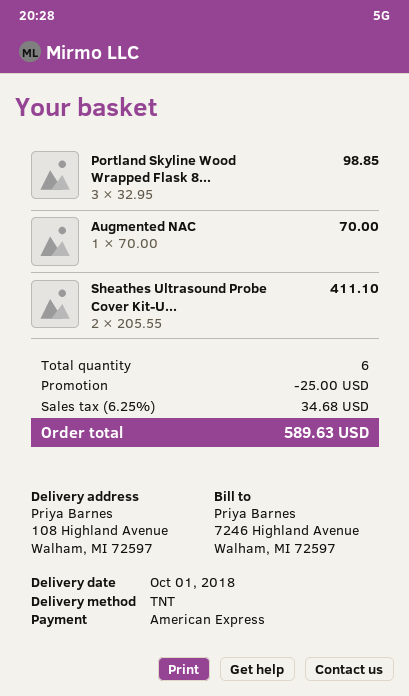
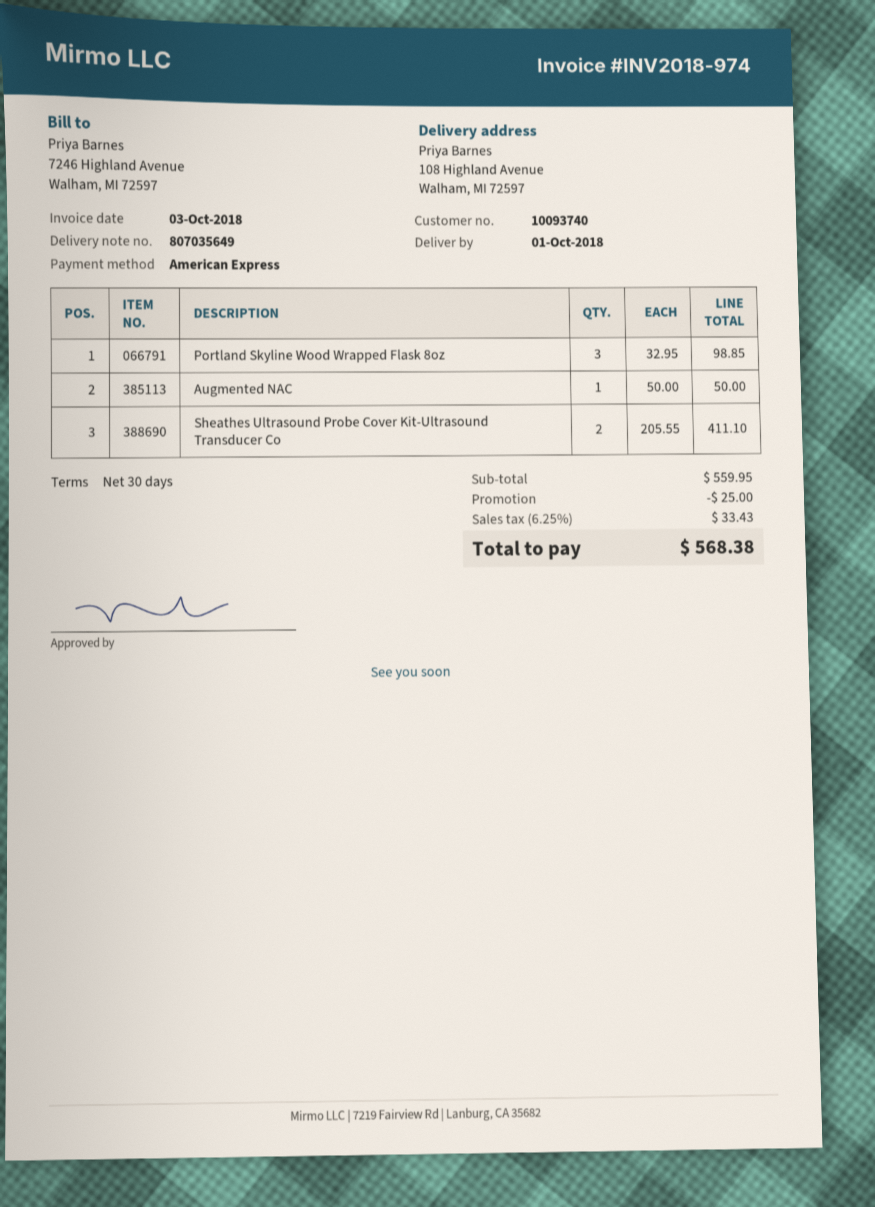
Augmented NAC: 1 x 70.00 = 70.00 -> 1 x 50.00 = 50.00
tax: 6.25% = 34.68 -> 6.25% = 33.43
total: 589.63 -> 568.38

